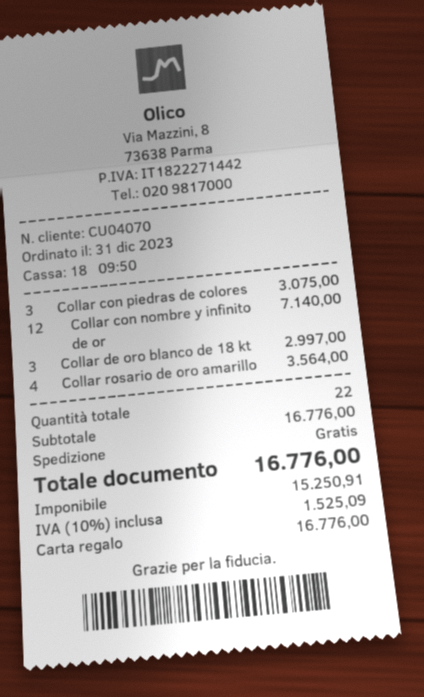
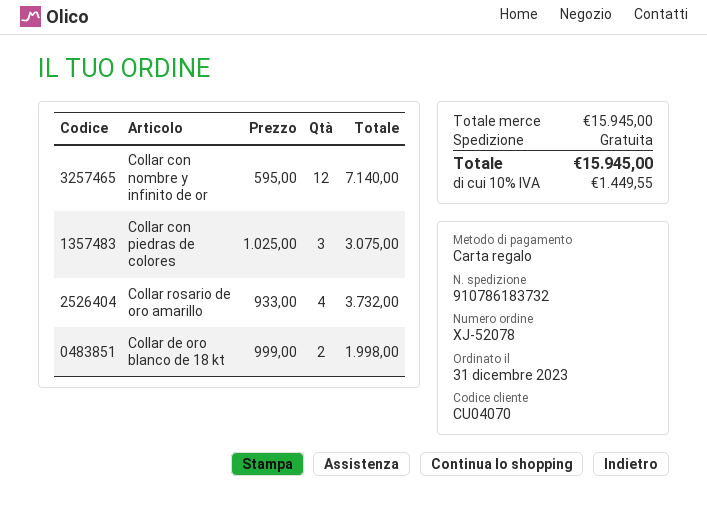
Collar de oro blanco de 18 kt: 3 for 2997.00 -> 2 for 1998.00
Collar rosario de oro amarillo: 4 for 3564.00 -> 4 for 3732.00
subtotal: 16776.00 -> 15945.00
tax: 10% = 1525.09 -> 10% = 1449.55
total: 16776.00 -> 15945.00

